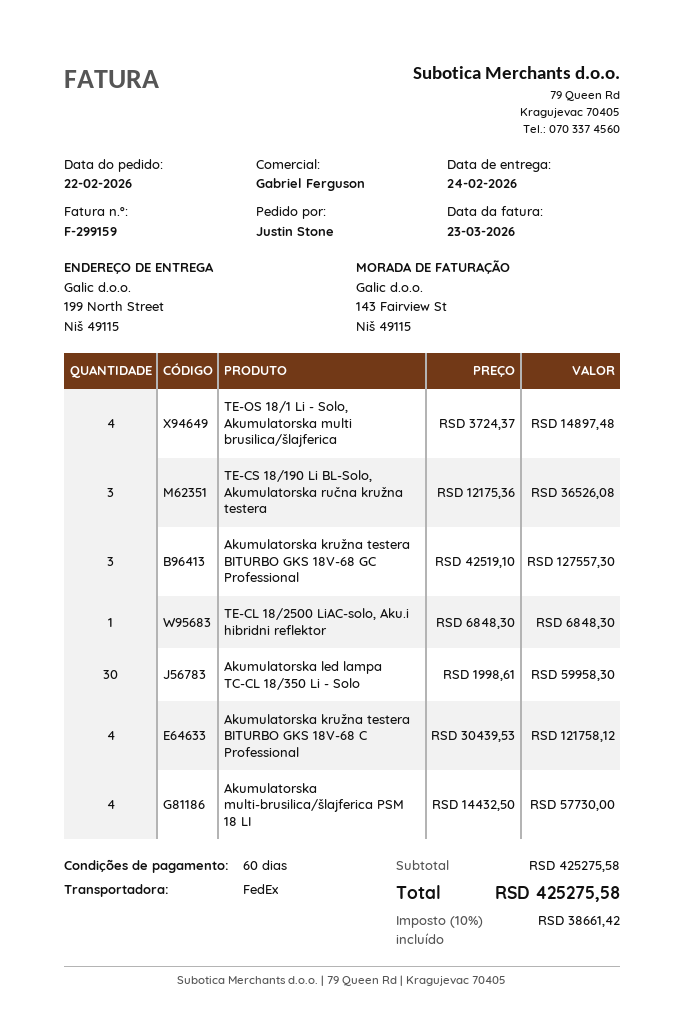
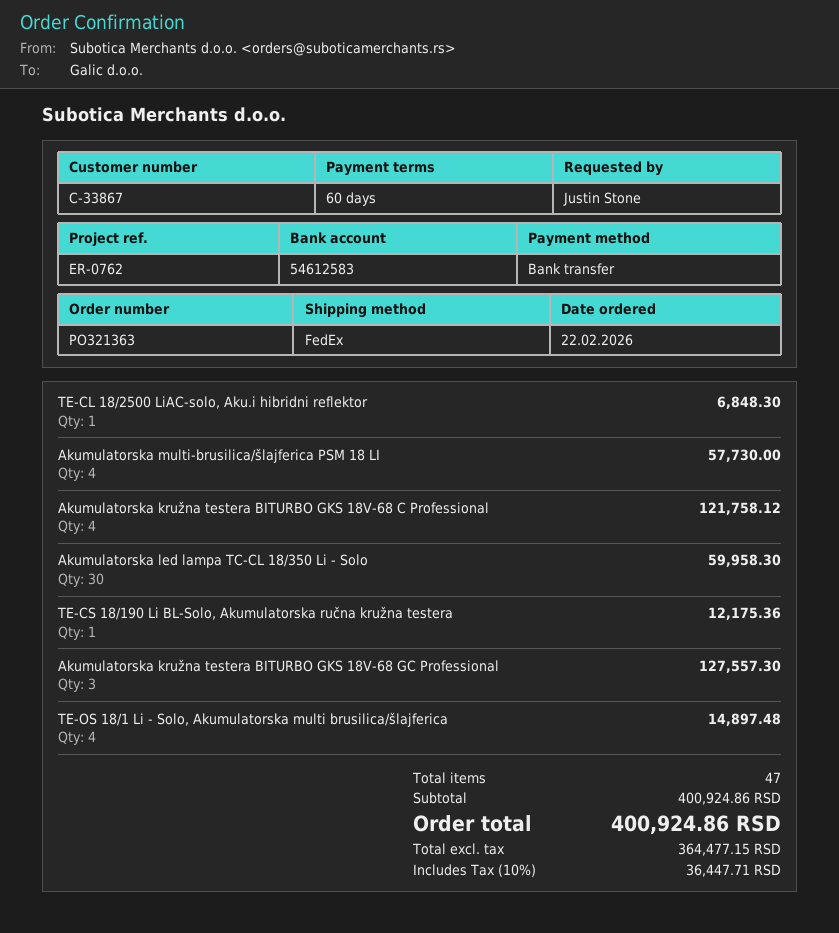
TE-CS 18/190 Li BL-Solo, Akumulatorska ručna kružna testera: 3 for 36526.08 -> 1 for 12175.36
subtotal: 425275.58 -> 400924.86
tax: 10% = 38661.42 -> 10% = 36447.71
total: 425275.58 -> 400924.86

